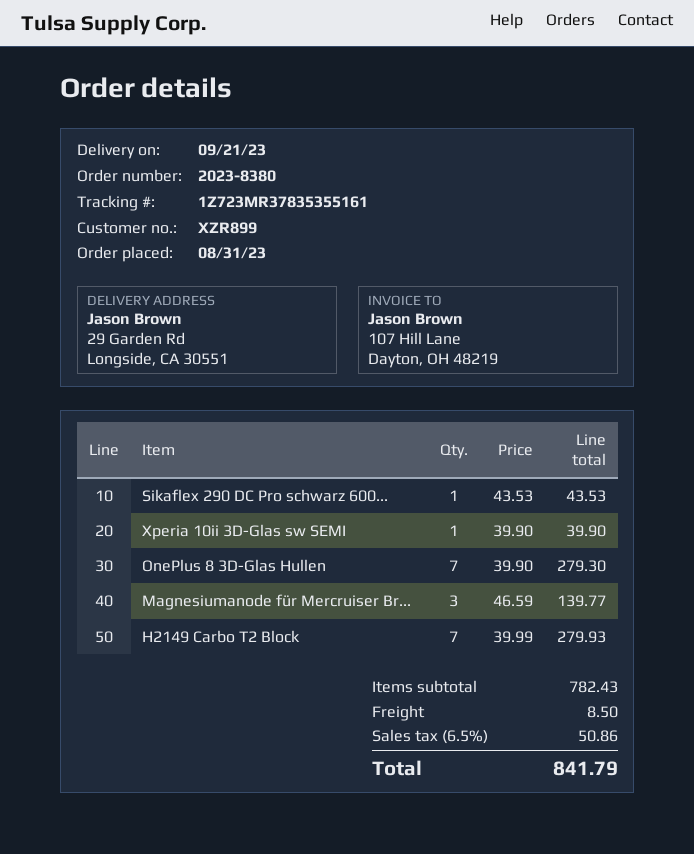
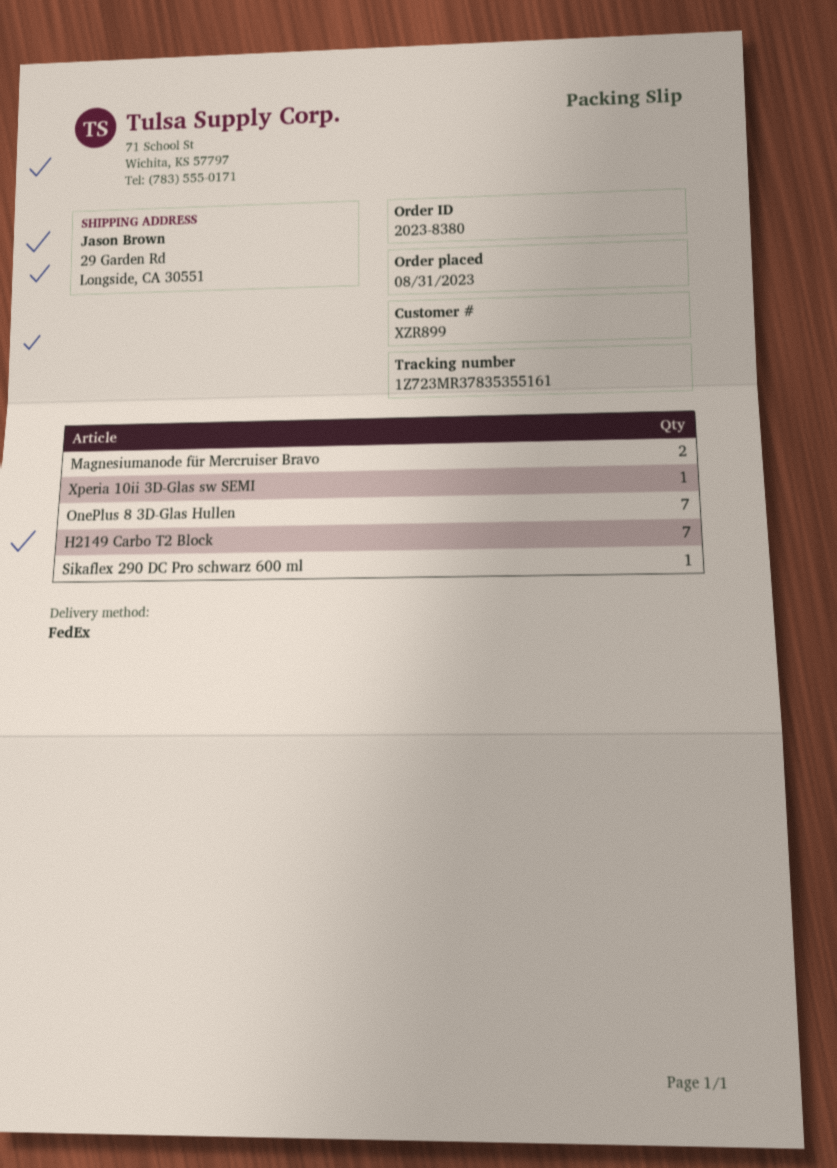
Magnesiumanode für Mercruiser Br...: 3 -> 2

